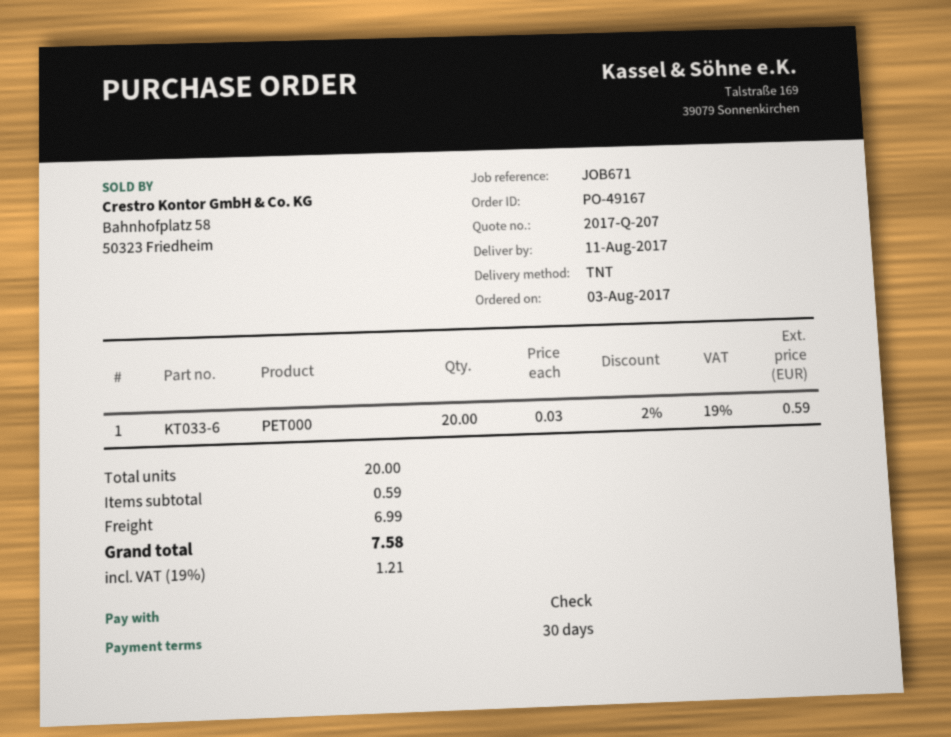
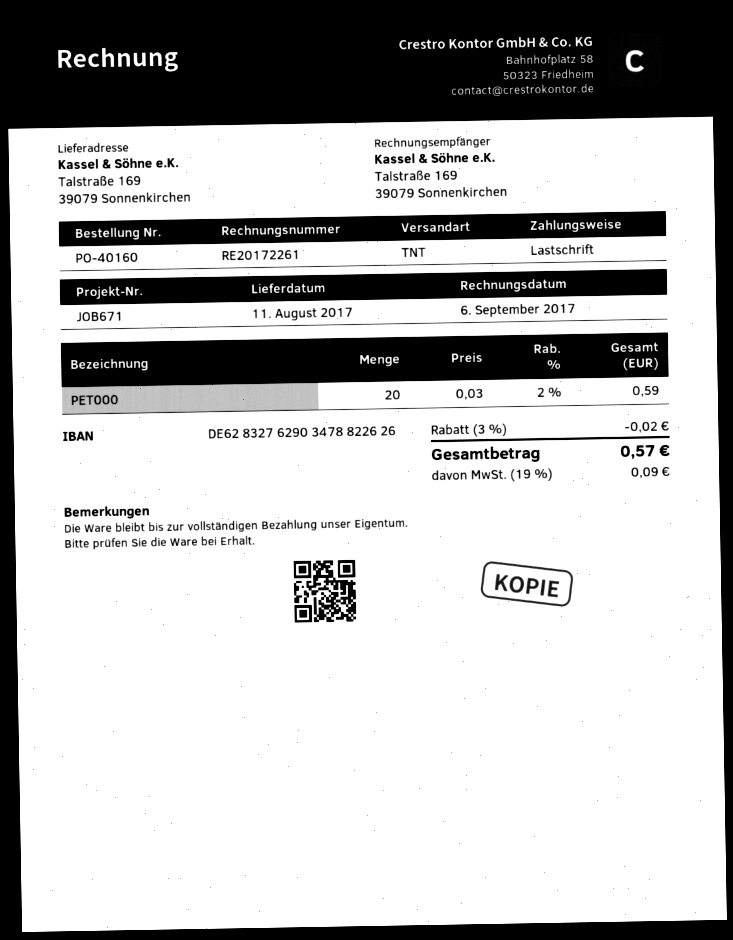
order number: PO-49167 -> PO-40160
payment method: cheque -> direct debit
discount: none -> 3% = 0.02
shipping: 6.99 -> none
tax: 19% = 1.21 -> 19% = 0.09
total: 7.58 -> 0.57

